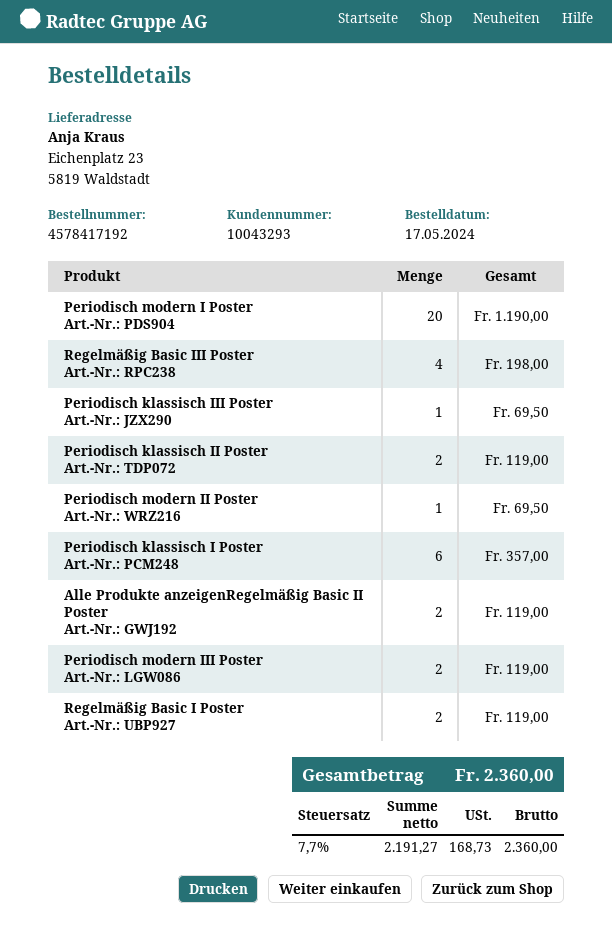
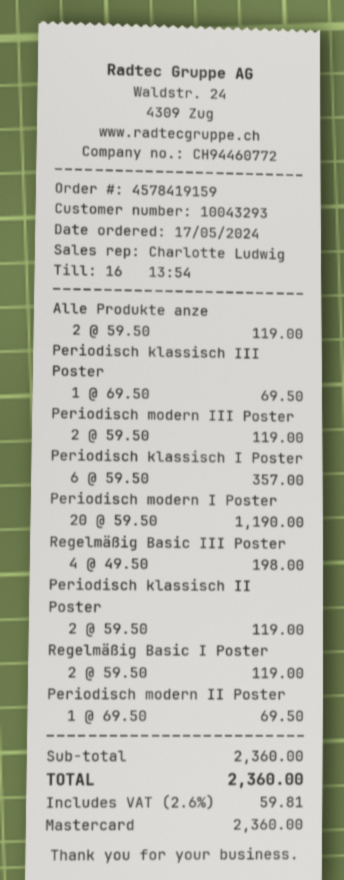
order number: 4578417192 -> 4578419159
tax: 7.7% = 168.73 -> 2.6% = 59.81

